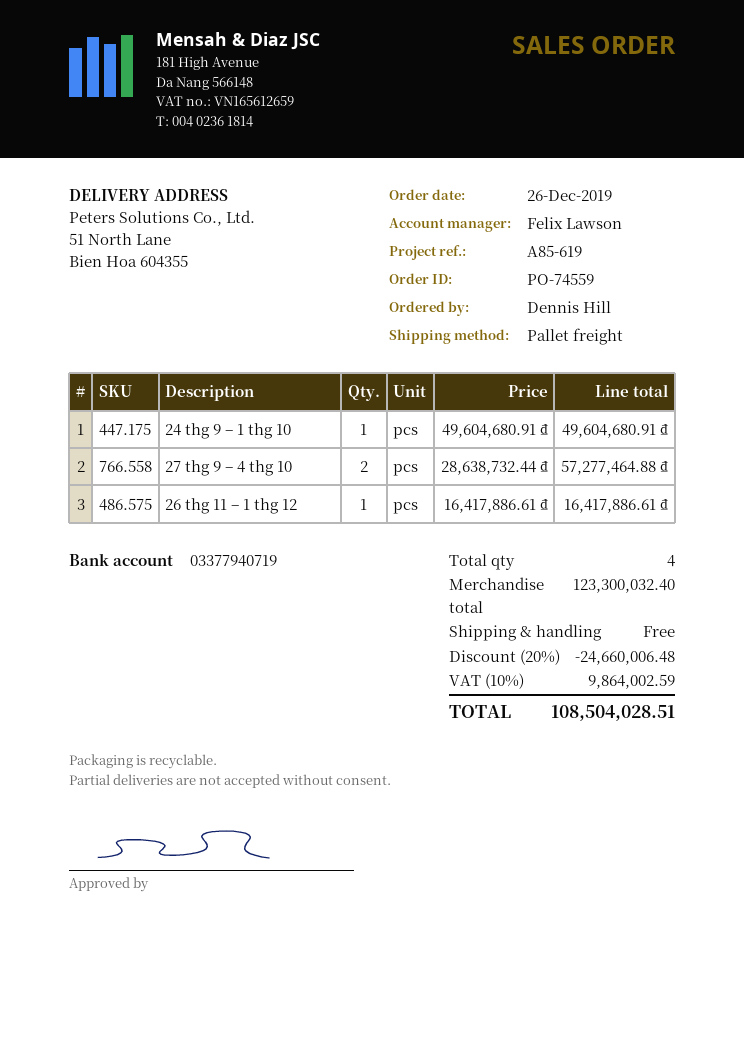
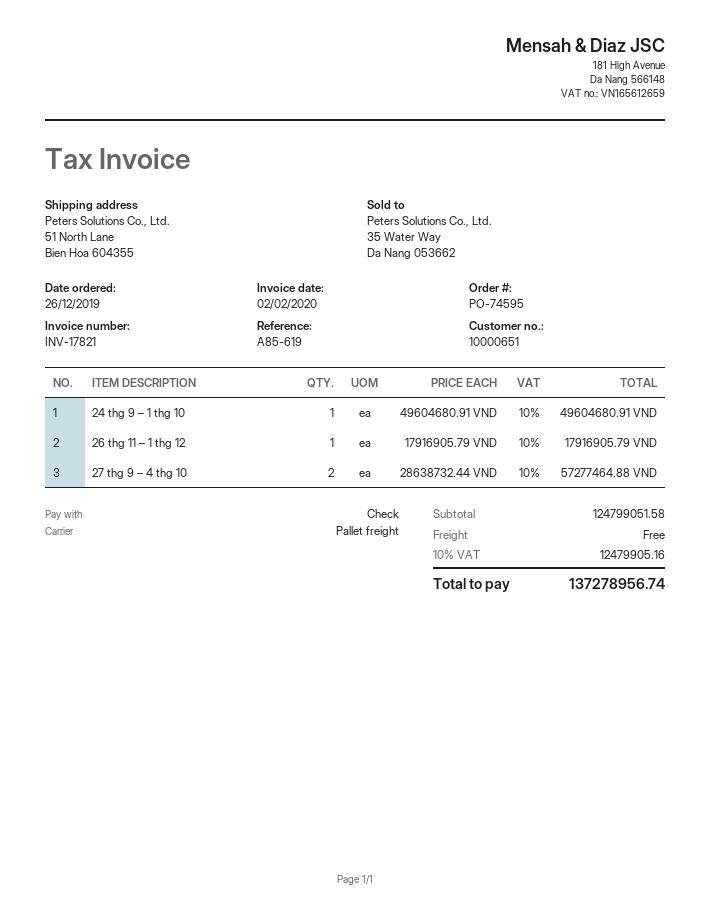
order number: PO-74559 -> PO-74595
26 thg 11 – 1 thg 12: 1 x 16417886.61 = 16417886.61 -> 1 x 17916905.79 = 17916905.79
subtotal: 123300032.40 -> 124799051.58
discount: 20% = 24660006.48 -> none
tax: 10% = 9864002.59 -> 10% = 12479905.16
total: 108504028.51 -> 137278956.74

